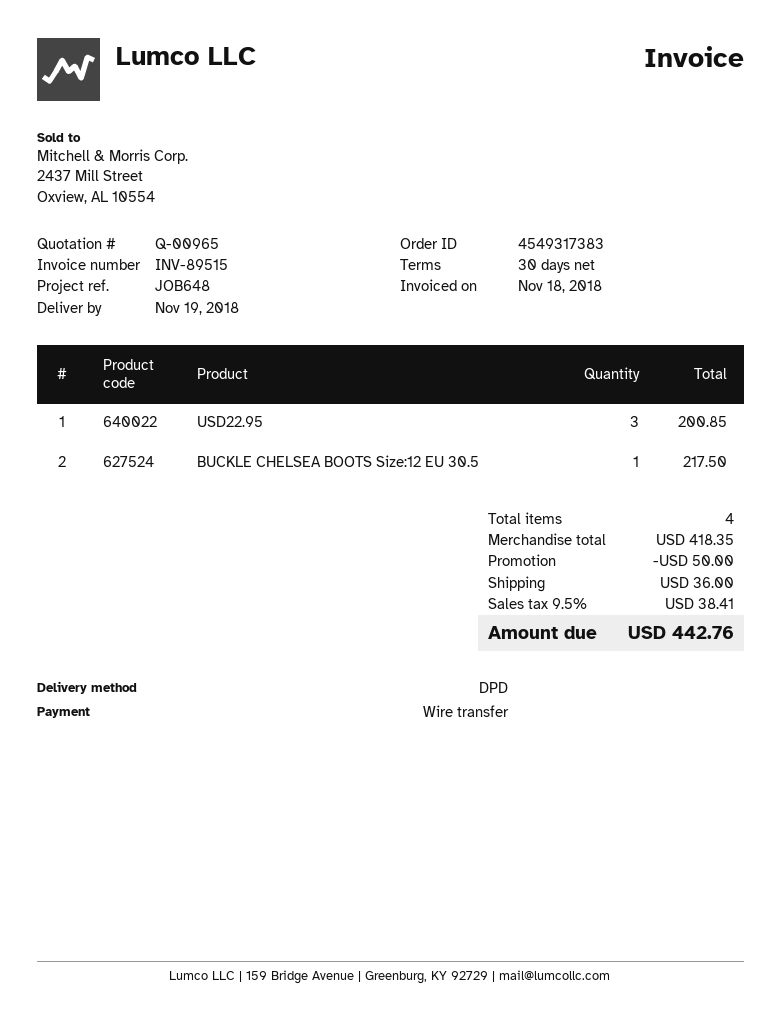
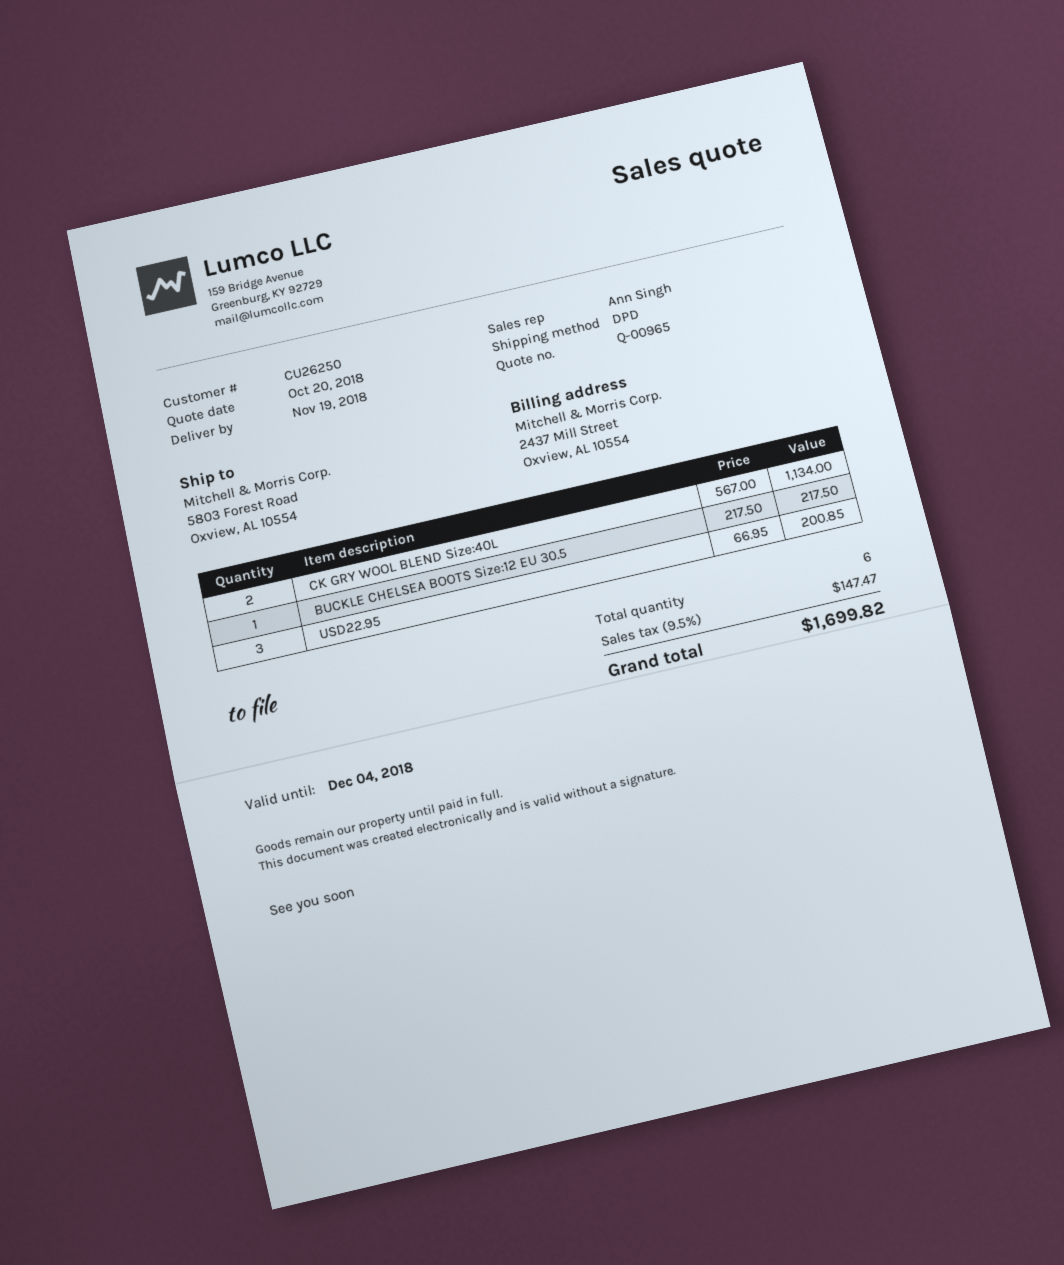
CK GRY WOOL BLEND Size:40L: none -> 2 for 1134.00
total quantity: 4 -> 6
discount: 50.00 -> none
shipping: 36.00 -> none
tax: 9.5% = 38.41 -> 9.5% = 147.47
total: 442.76 -> 1699.82

